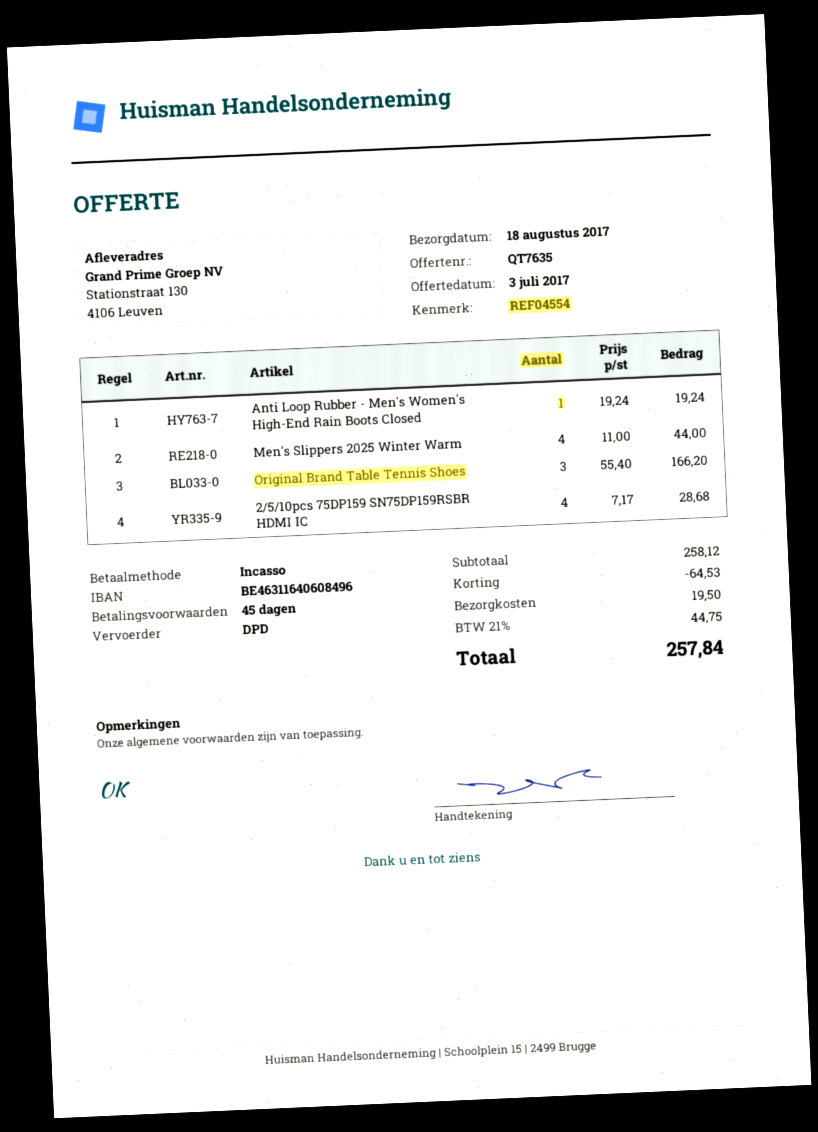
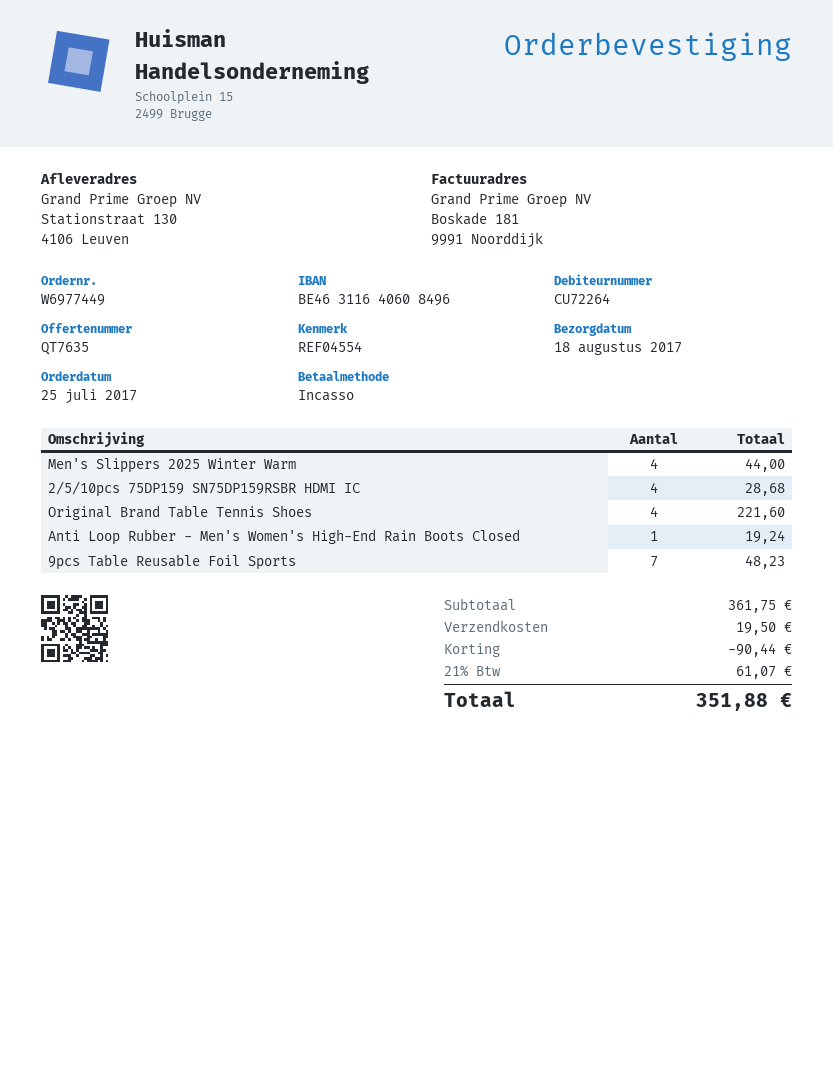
Original Brand Table Tennis Shoes: 3 for 166.20 -> 4 for 221.60
9pcs Table Reusable Foil Sports: none -> 7 for 48.23
subtotal: 258.12 -> 361.75
discount: 64.53 -> 90.44
tax: 21% = 44.75 -> 21% = 61.07
total: 257.84 -> 351.88

